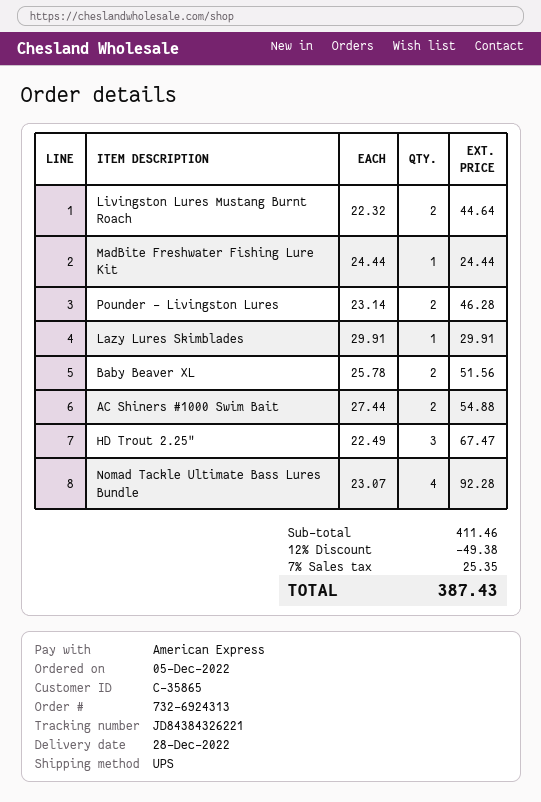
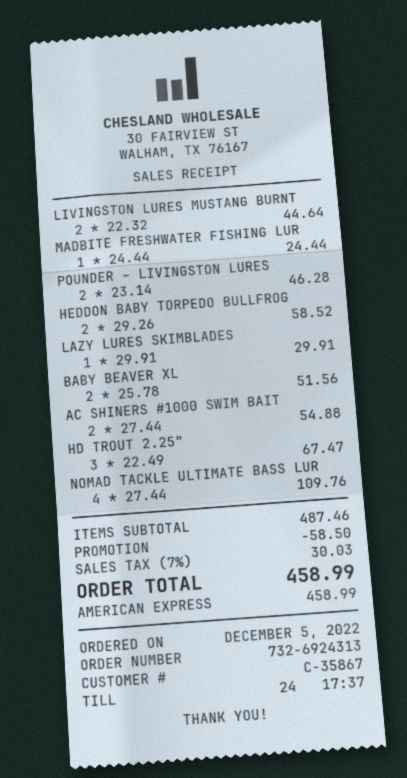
customer number: C-35865 -> C-35867
Nomad Tackle Ultimate Bass Lures Bundle: 4 x 23.07 = 92.28 -> 4 x 27.44 = 109.76
HEDDON BABY TORPEDO BULLFROG: none -> 2 x 29.26 = 58.52
subtotal: 411.46 -> 487.46
discount: 49.38 -> 58.50
tax: 7% = 25.35 -> 7% = 30.03
total: 387.43 -> 458.99

